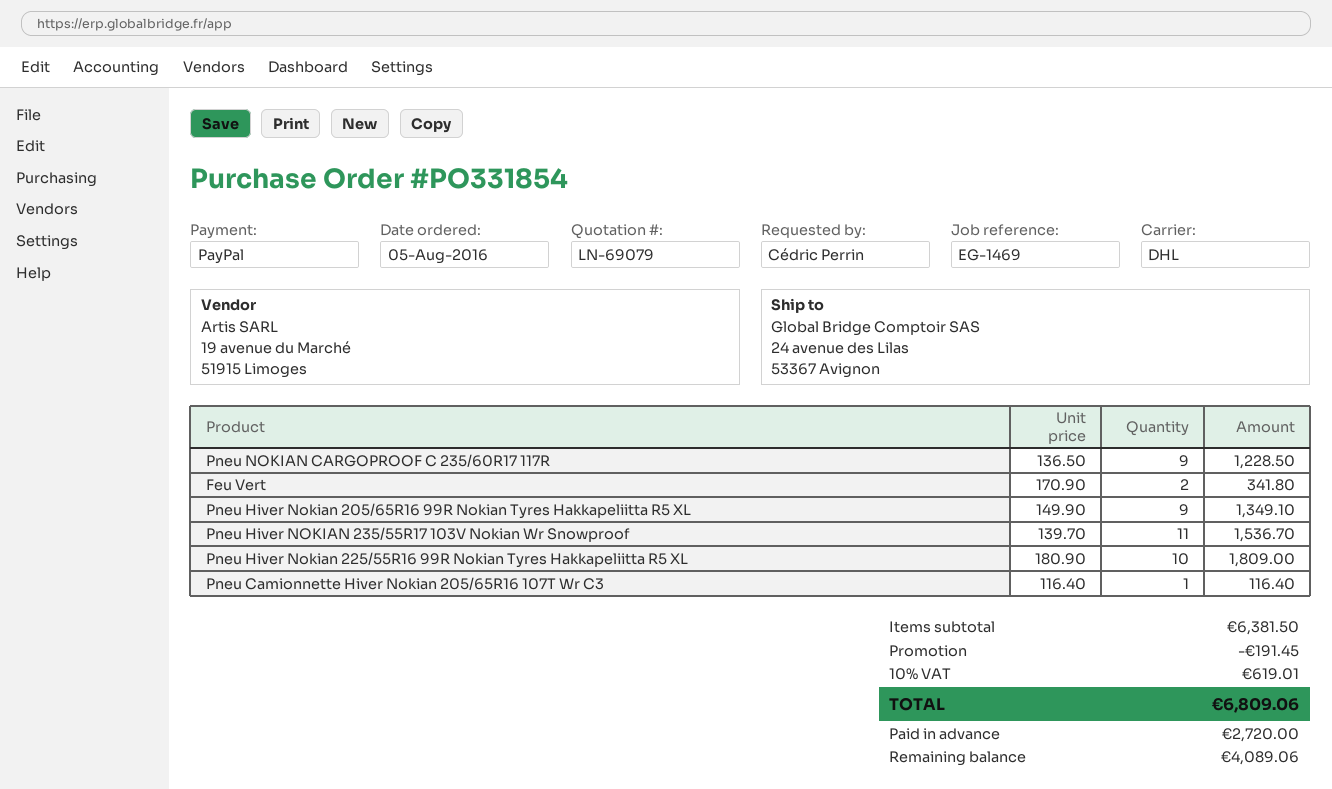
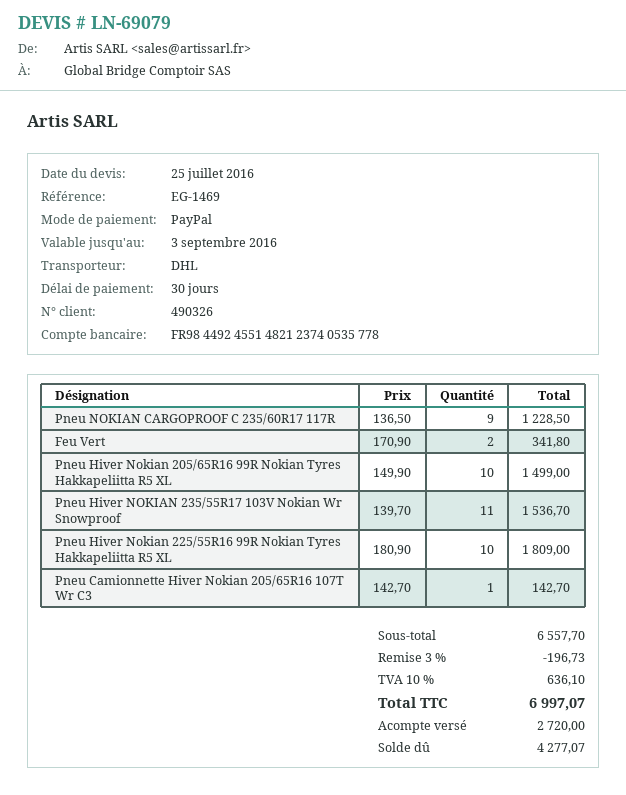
Pneu Hiver Nokian 205/65R16 99R Nokian Tyres Hakkapeliitta R5 XL: 9 x 149.90 = 1349.10 -> 10 x 149.90 = 1499.00
Pneu Camionnette Hiver Nokian 205/65R16 107T Wr C3: 1 x 116.40 = 116.40 -> 1 x 142.70 = 142.70
subtotal: 6381.50 -> 6557.70
discount: 191.45 -> 196.73
tax: 10% = 619.01 -> 10% = 636.10
total: 6809.06 -> 6997.07
balance: 4089.06 -> 4277.07

